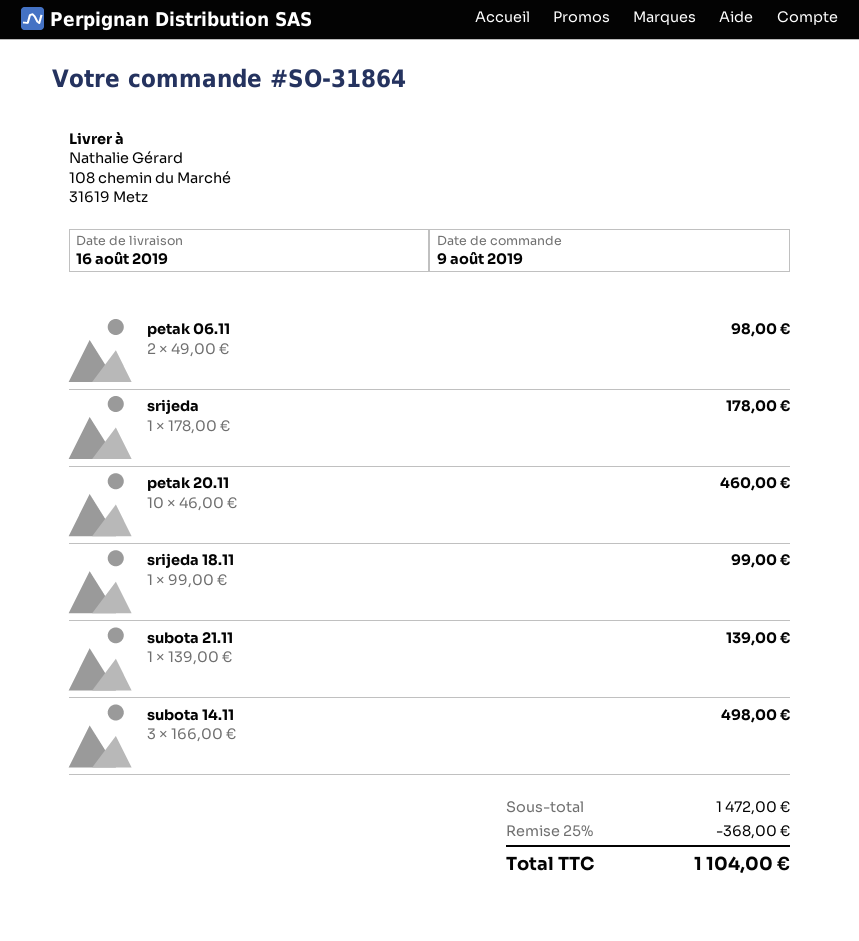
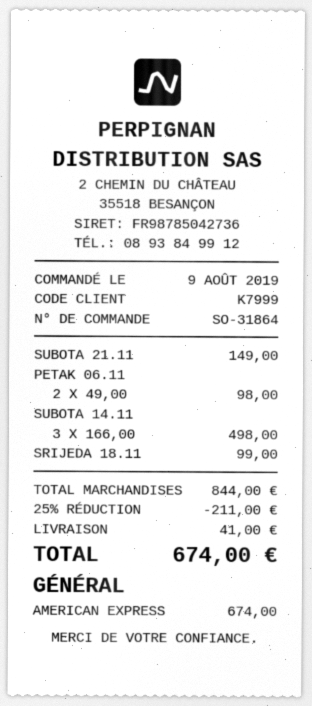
srijeda: 1 x 178.00 = 178.00 -> none
petak 20.11: 10 x 46.00 = 460.00 -> none
subota 21.11: 1 x 139.00 = 139.00 -> 1 x 149.00 = 149.00
subtotal: 1472.00 -> 844.00
discount: 25% = 368.00 -> 25% = 211.00
shipping: none -> 41.00
total: 1104.00 -> 674.00

